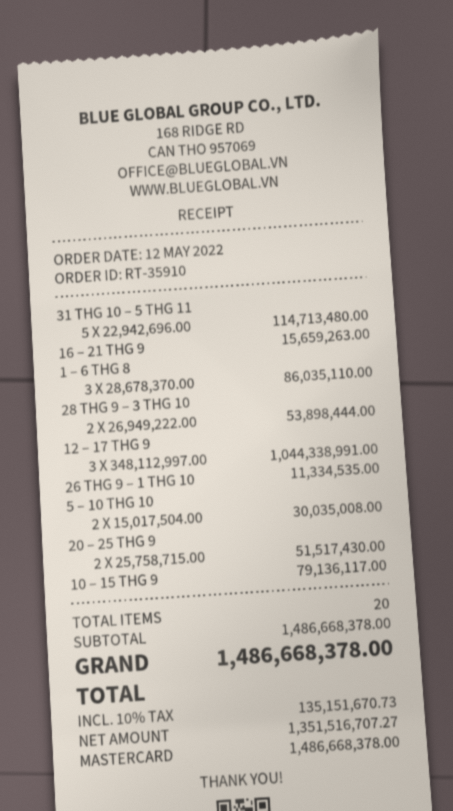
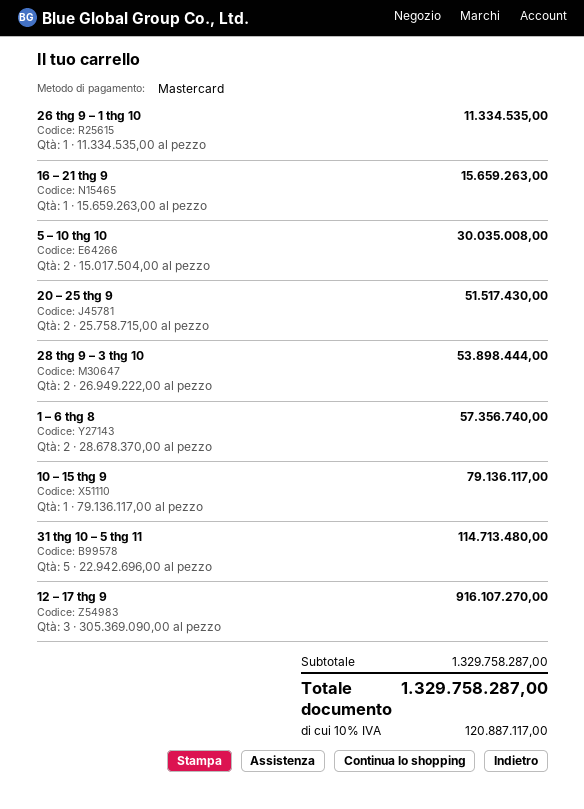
1 – 6 THG 8: 3 x 28678370.00 = 86035110.00 -> 2 x 28678370.00 = 57356740.00
12 – 17 THG 9: 3 x 348112997.00 = 1044338991.00 -> 3 x 305369090.00 = 916107270.00
subtotal: 1486668378.00 -> 1329758287.00
tax: 10% = 135151670.73 -> 10% = 120887117.00
total: 1486668378.00 -> 1329758287.00

